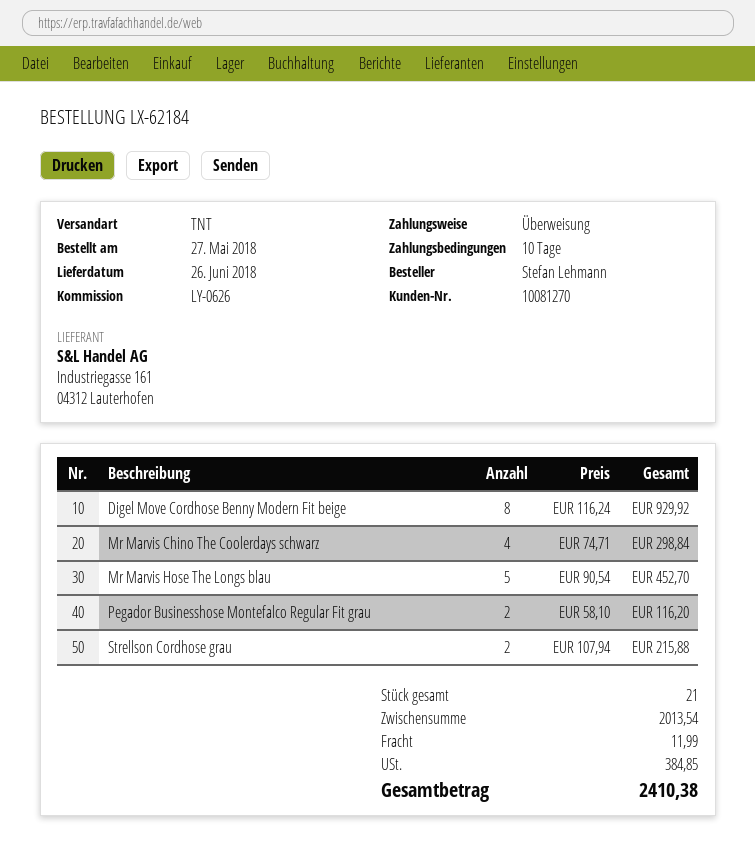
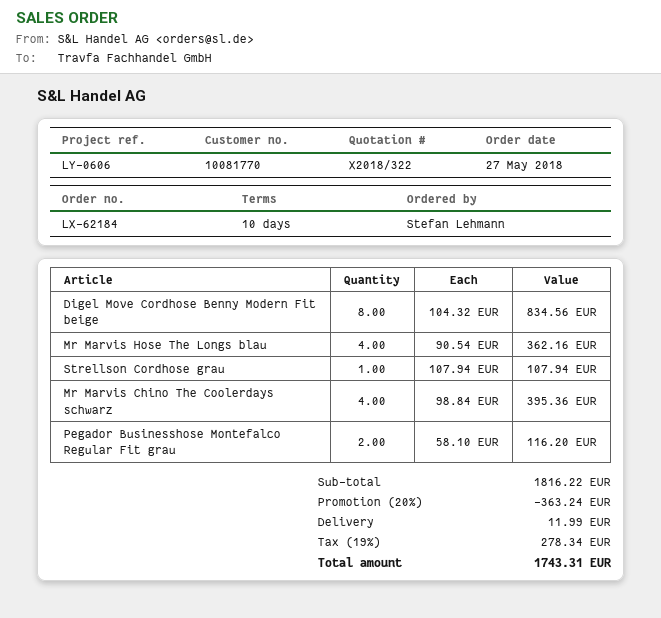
customer number: 10081270 -> 10081770
reference: LY-0626 -> LY-0606
Digel Move Cordhose Benny Modern Fit beige: 8 x 116.24 = 929.92 -> 8 x 104.32 = 834.56
Mr Marvis Chino The Coolerdays schwarz: 4 x 74.71 = 298.84 -> 4 x 98.84 = 395.36
Mr Marvis Hose The Longs blau: 5 x 90.54 = 452.70 -> 4 x 90.54 = 362.16
Strellson Cordhose grau: 2 x 107.94 = 215.88 -> 1 x 107.94 = 107.94
subtotal: 2013.54 -> 1816.22
discount: none -> 20% = 363.24
tax: 384.85 -> 278.34
total: 2410.38 -> 1743.31

